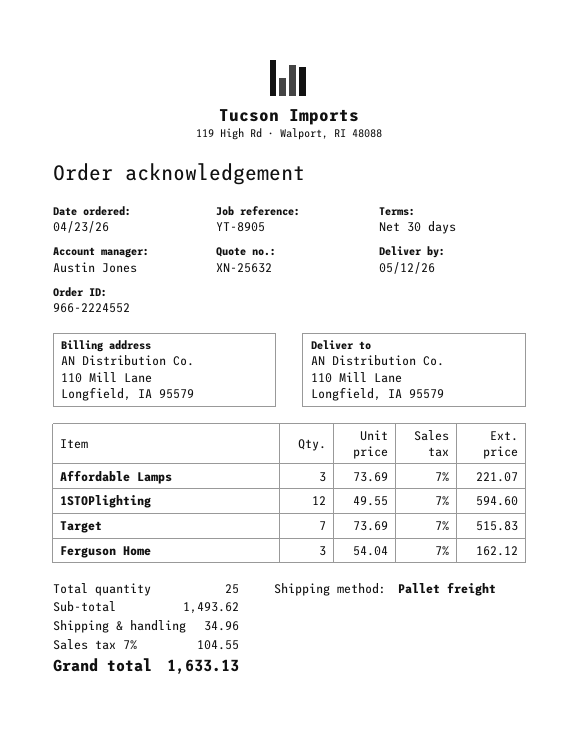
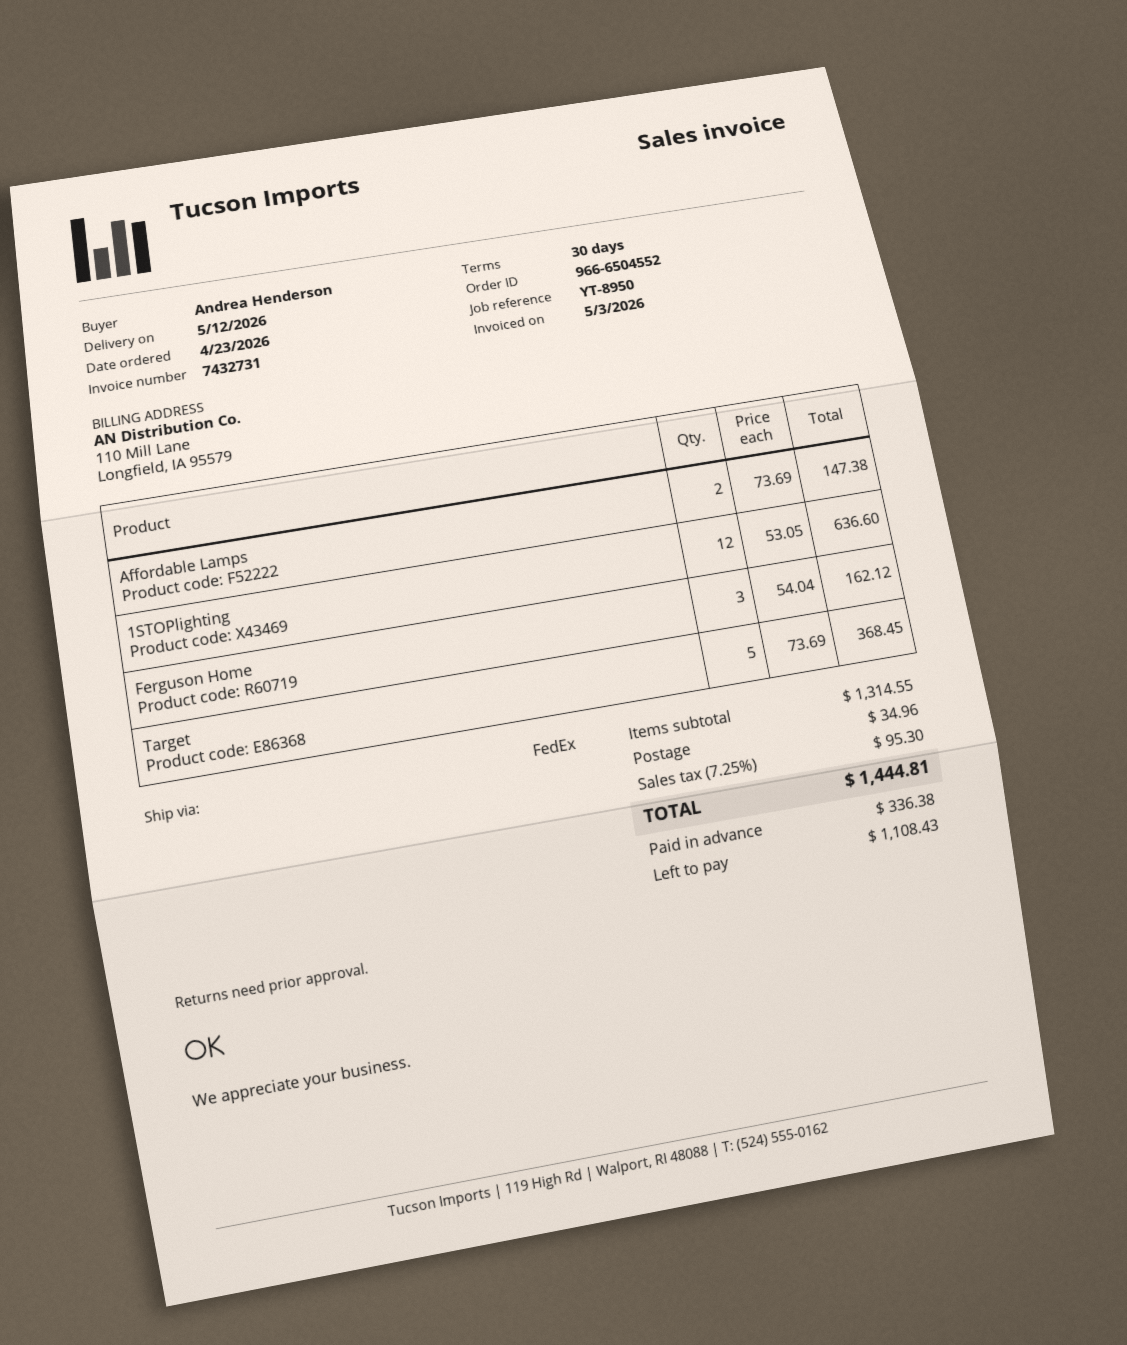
order number: 966-2224552 -> 966-6504552
reference: YT-8905 -> YT-8950
shipping method: pallet freight -> FedEx
Affordable Lamps: 3 x 73.69 = 221.07 -> 2 x 73.69 = 147.38
1STOPlighting: 12 x 49.55 = 594.60 -> 12 x 53.05 = 636.60
Target: 7 x 73.69 = 515.83 -> 5 x 73.69 = 368.45
subtotal: 1493.62 -> 1314.55
tax: 7% = 104.55 -> 7.25% = 95.30
total: 1633.13 -> 1444.81

